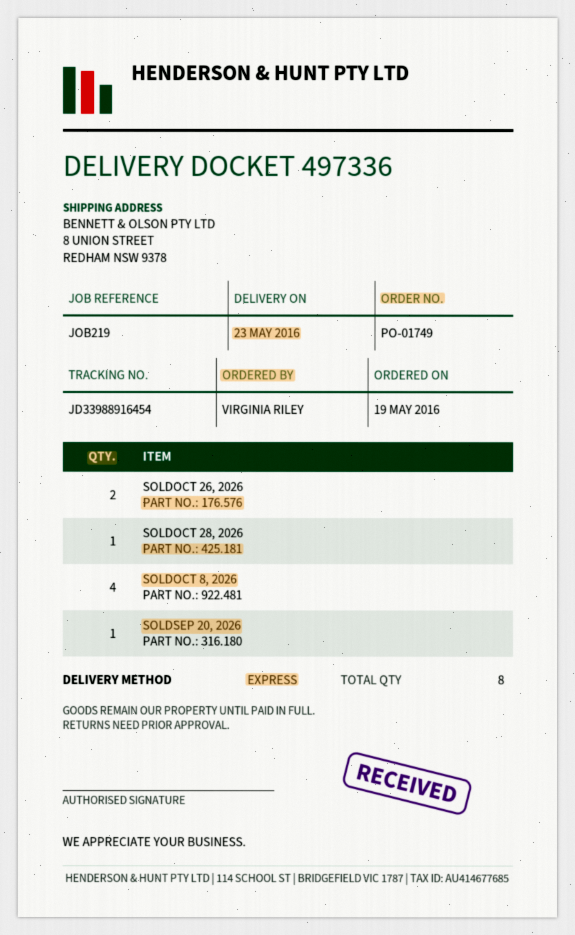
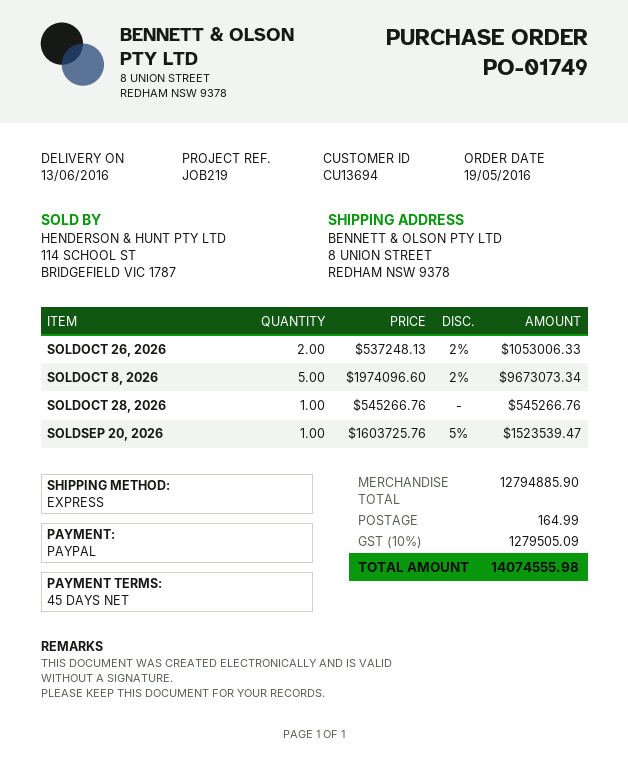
delivery date: 2016-05-23 -> 2016-06-13
SOLDOCT 8, 2026: 4 -> 5

